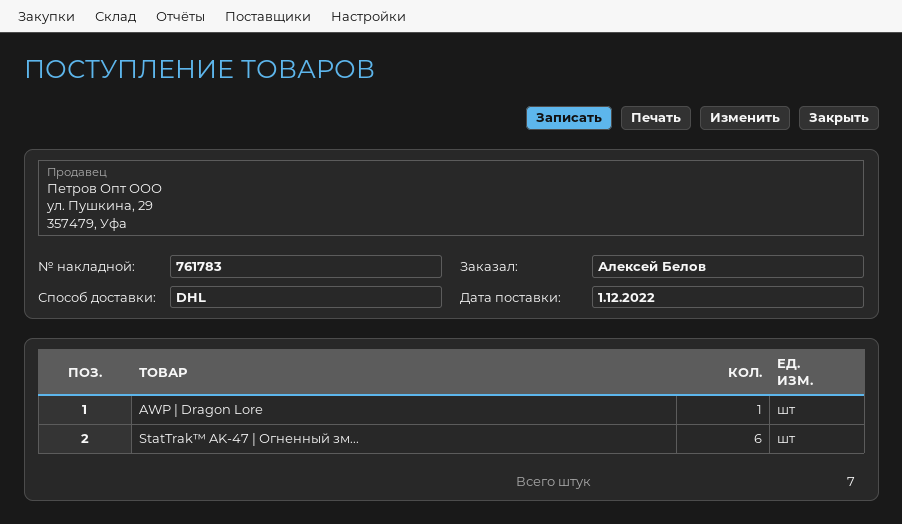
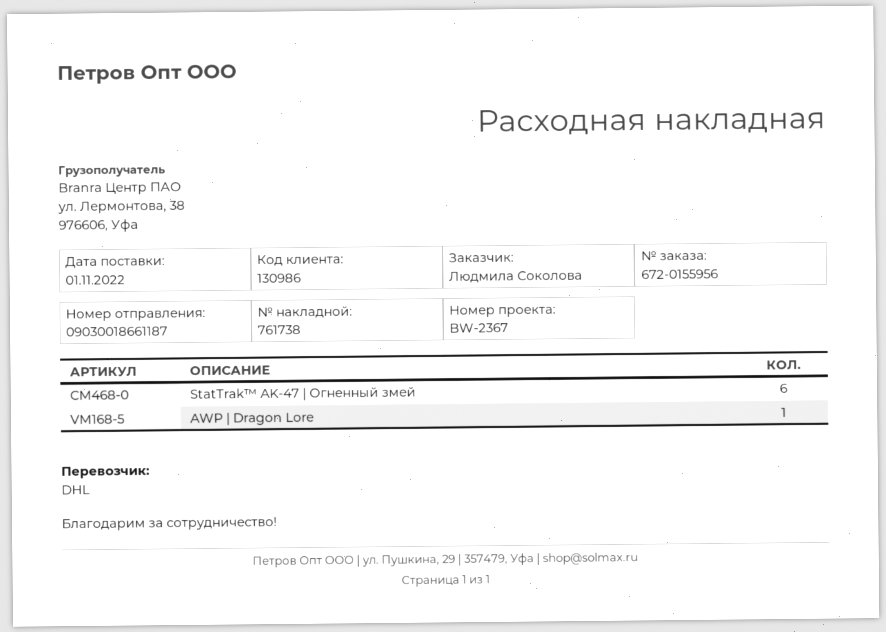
delivery note number: 761783 -> 761738
delivery date: 2022-12-01 -> 2022-11-01
ordered by: Алексей Белов -> Людмила Соколова

